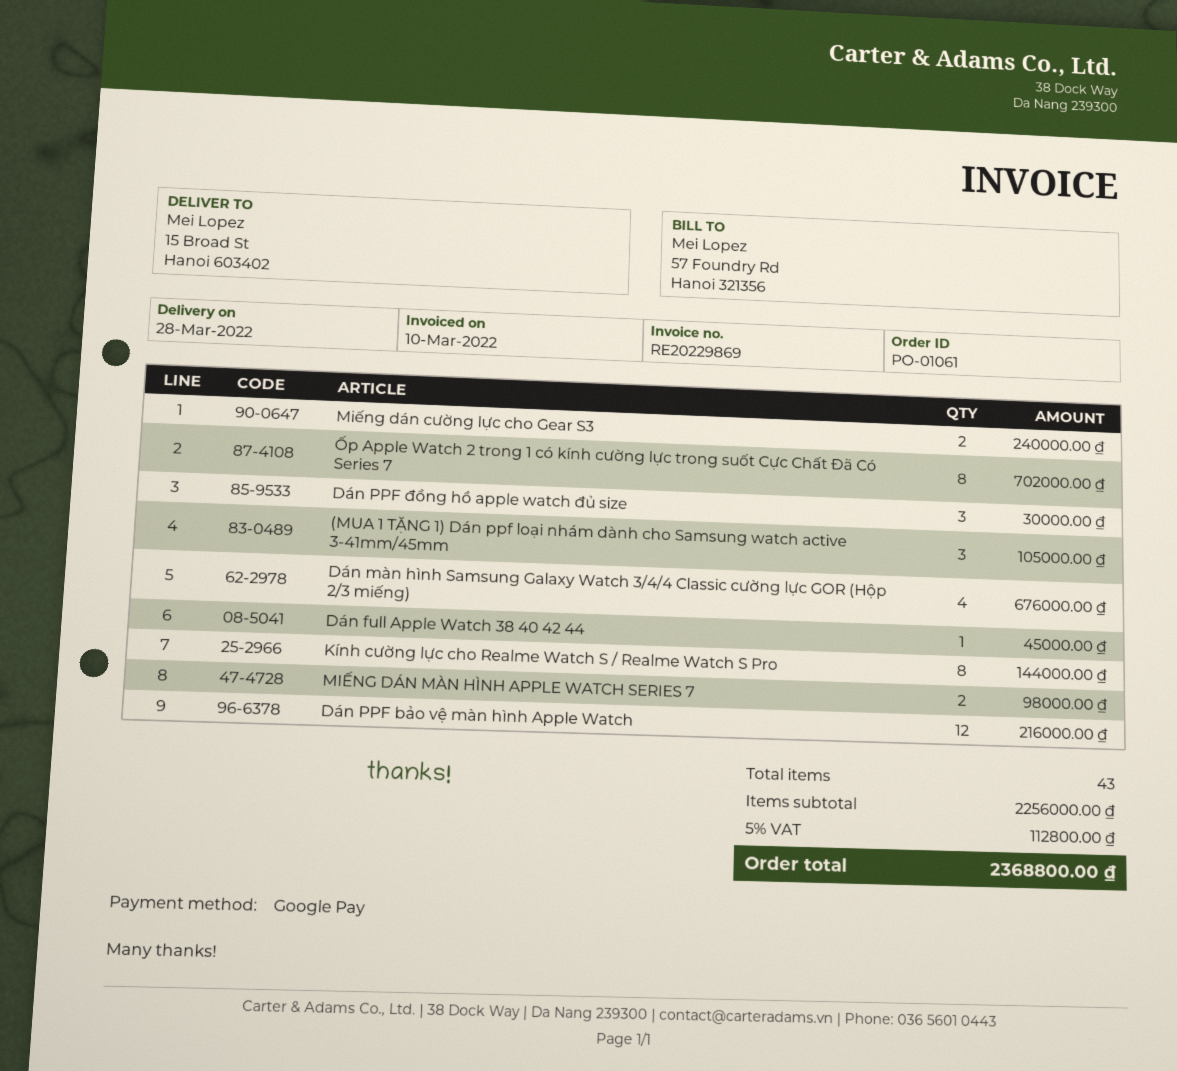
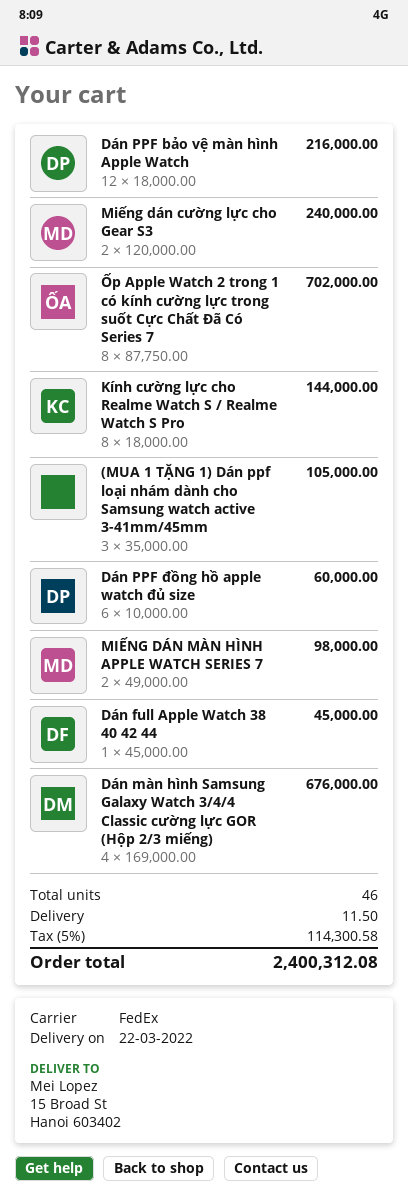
delivery date: 2022-03-28 -> 2022-03-22
Dán PPF đồng hồ apple watch đủ size: 3 for 30000.00 -> 6 for 60000.00
total quantity: 43 -> 46
shipping: none -> 11.50
tax: 5% = 112800.00 -> 5% = 114300.58
total: 2368800.00 -> 2400312.08

